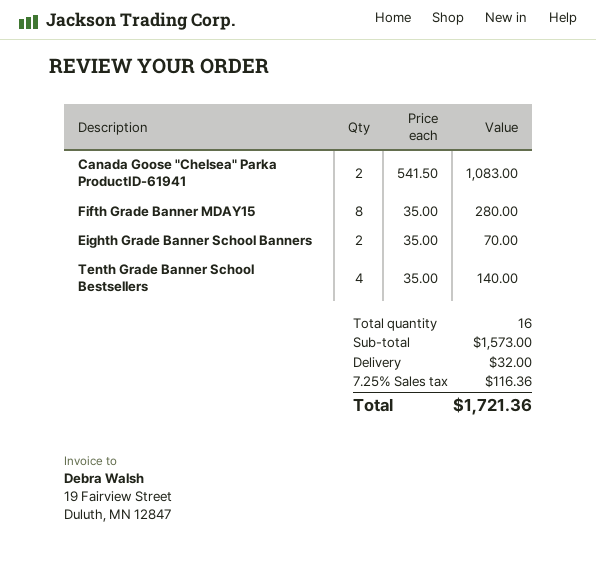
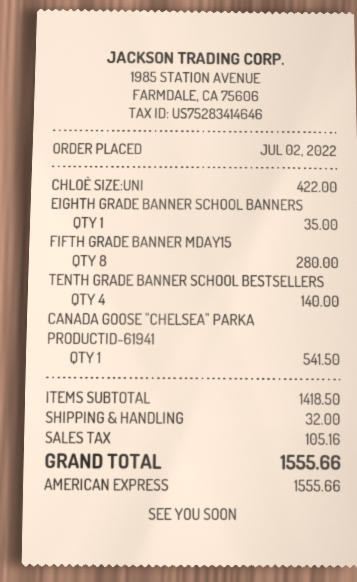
Canada Goose "Chelsea" Parka ProductID-61941: 2 for 1083.00 -> 1 for 541.50
Eighth Grade Banner School Banners: 2 for 70.00 -> 1 for 35.00
CHLOÈ SIZE:UNI: none -> 1 for 422.00
subtotal: 1573.00 -> 1418.50
tax: 116.36 -> 105.16
total: 1721.36 -> 1555.66

